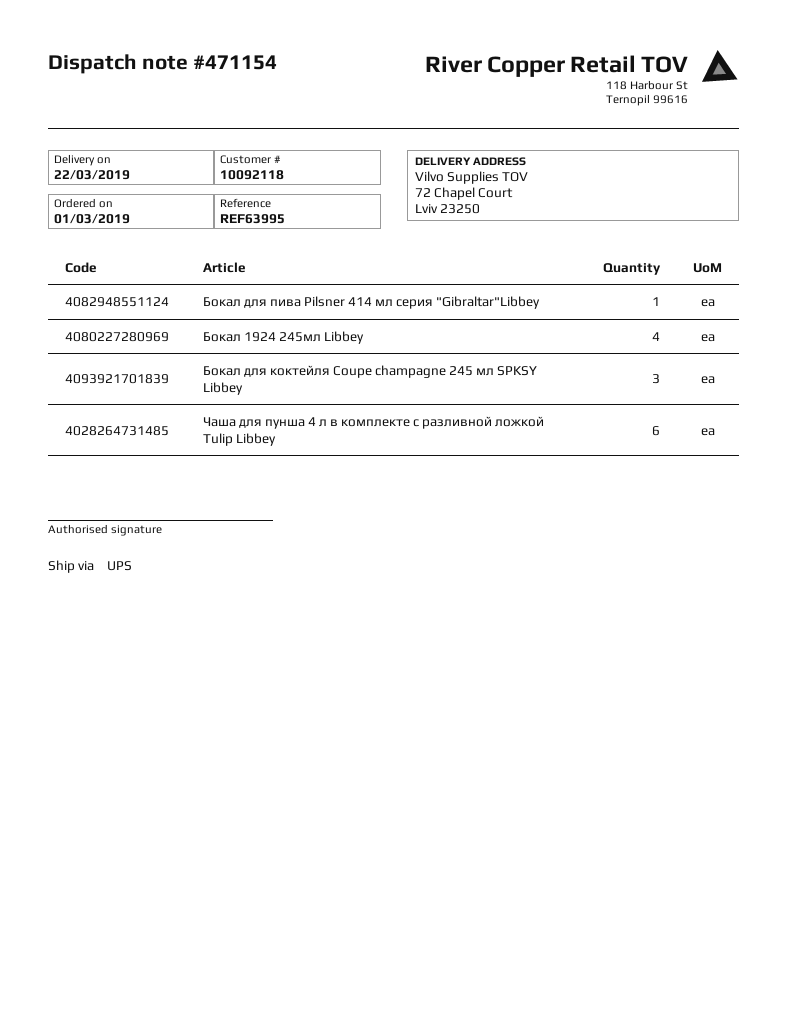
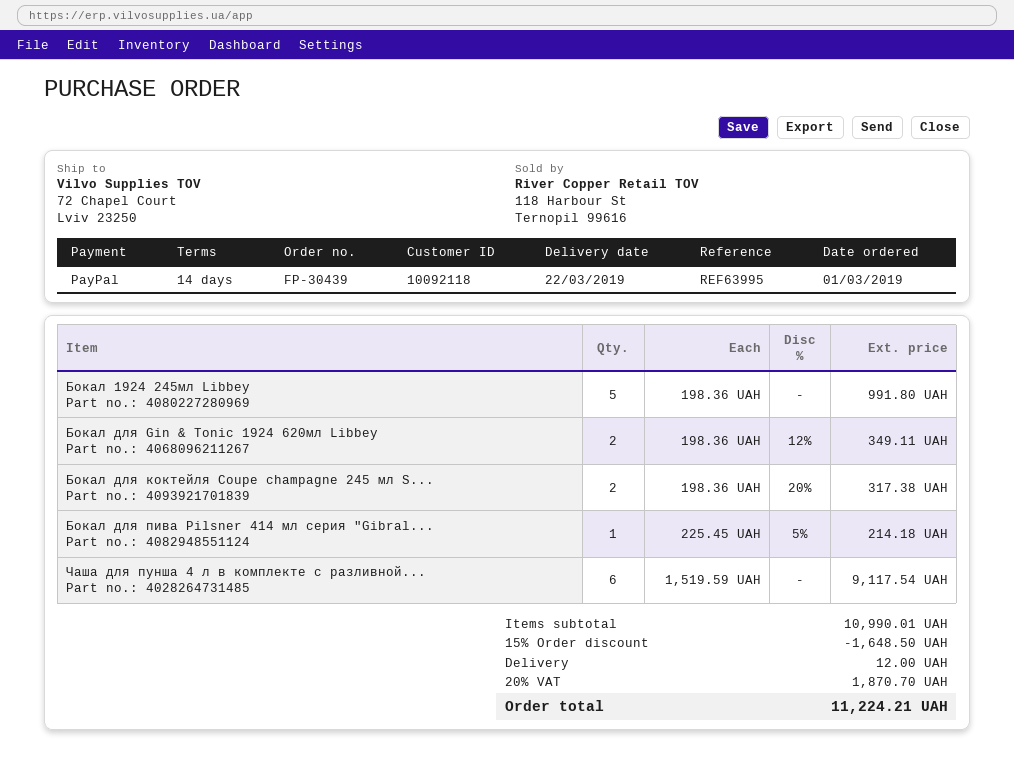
Бокал 1924 245мл Libbey: 4 -> 5
Бокал для коктейля Coupe champagne 245 мл SPKSY Libbey: 3 -> 2
Бокал для Gin & Tonic 1924 620мл Libbey: none -> 2

